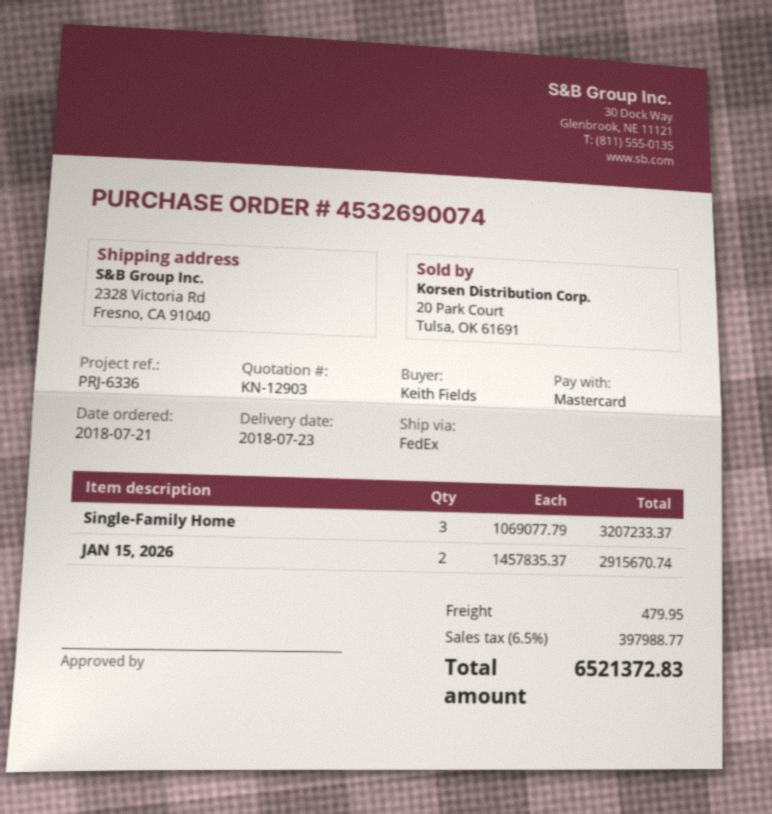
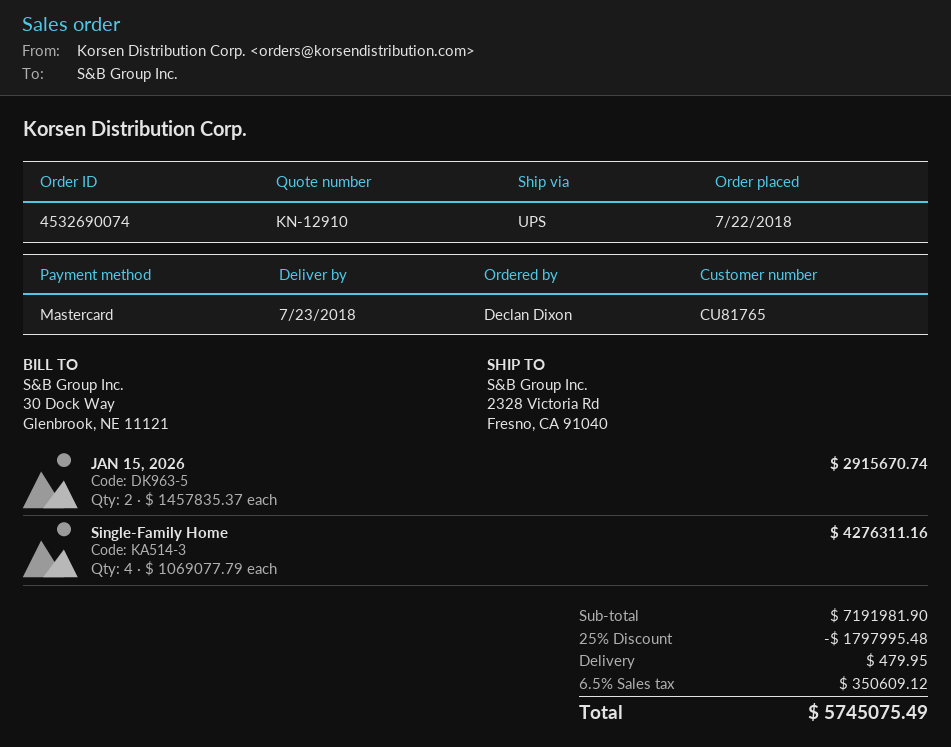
quote number: KN-12903 -> KN-12910
order date: 2018-07-21 -> 2018-07-22
ordered by: Keith Fields -> Declan Dixon
shipping method: FedEx -> UPS
Single-Family Home: 3 x 1069077.79 = 3207233.37 -> 4 x 1069077.79 = 4276311.16
discount: none -> 25% = 1797995.48
tax: 6.5% = 397988.77 -> 6.5% = 350609.12
total: 6521372.83 -> 5745075.49

